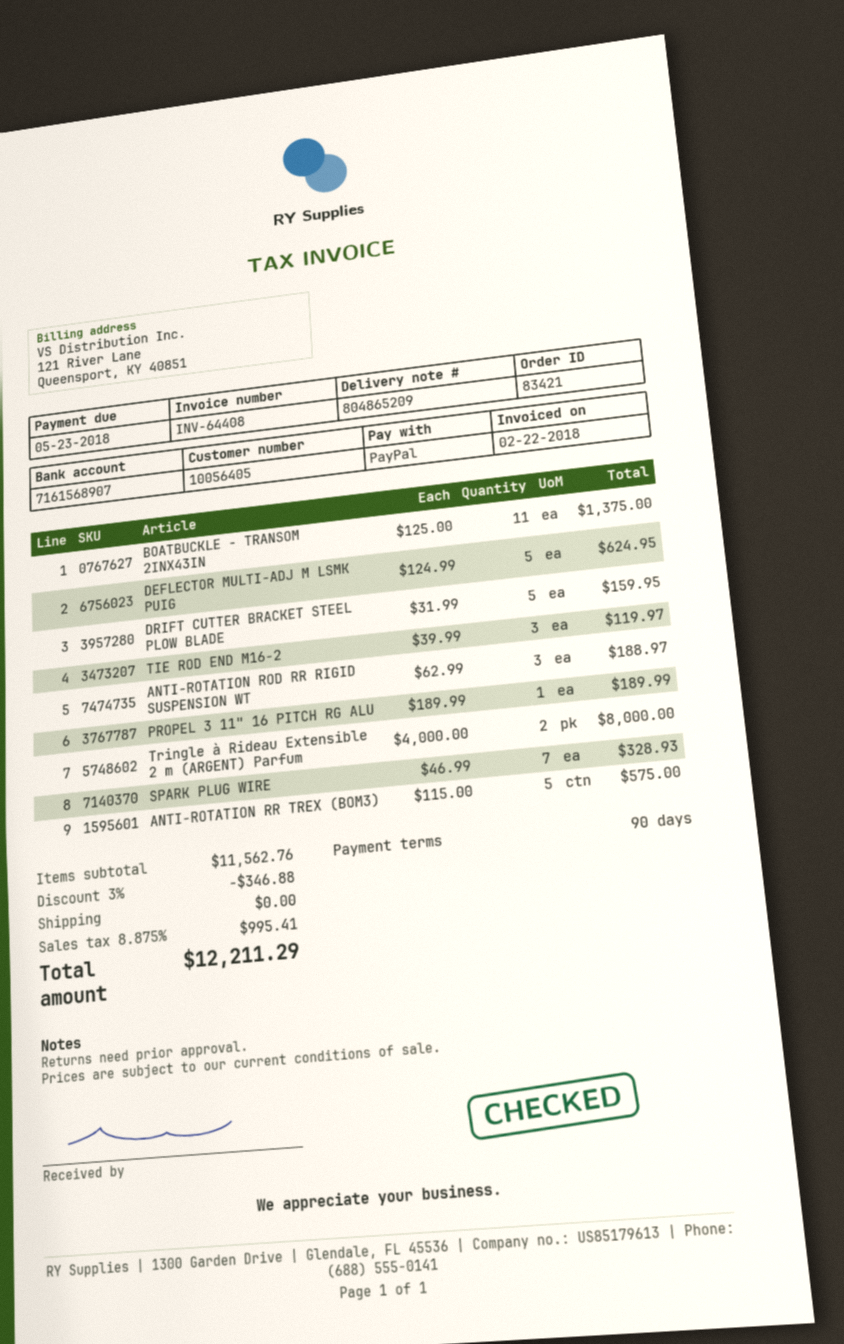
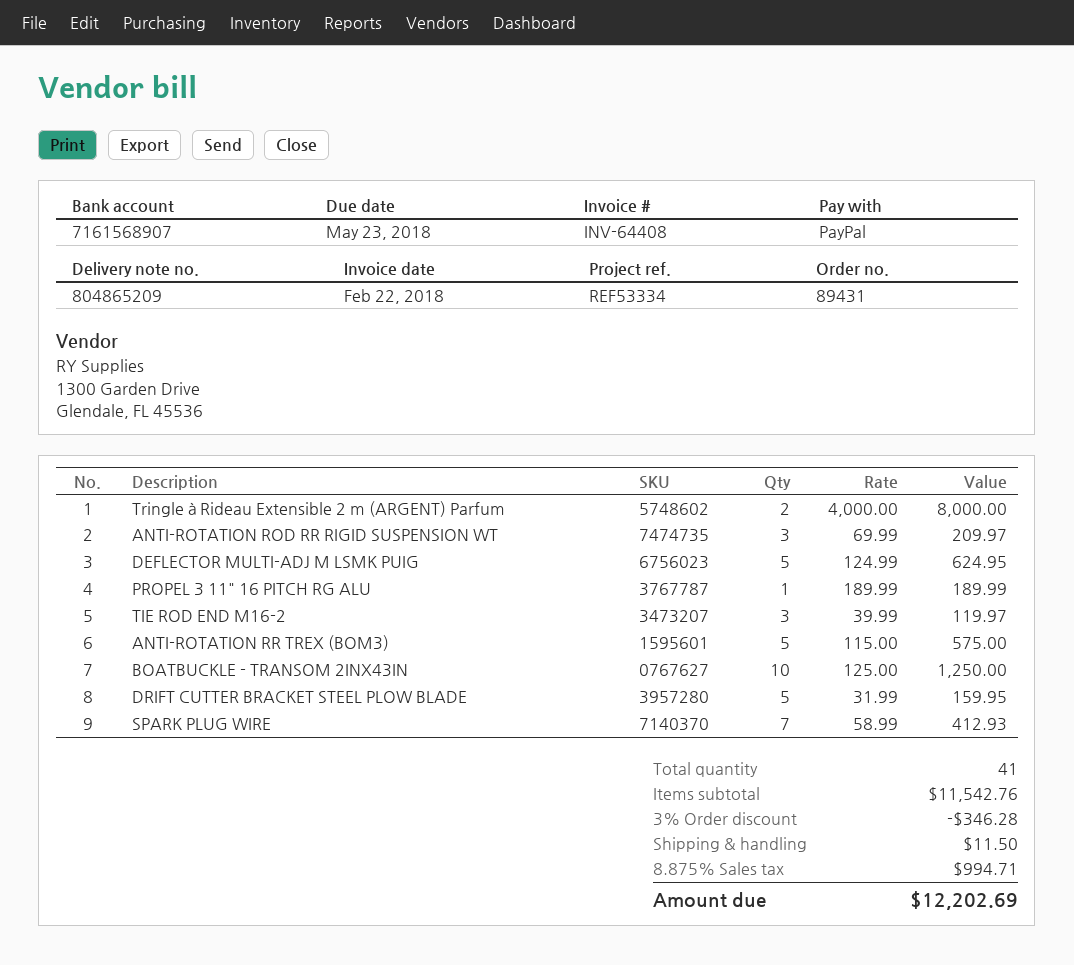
order number: 83421 -> 89431
BOATBUCKLE - TRANSOM 2INX43IN: 11 x 125.00 = 1375.00 -> 10 x 125.00 = 1250.00
ANTI-ROTATION ROD RR RIGID SUSPENSION WT: 3 x 62.99 = 188.97 -> 3 x 69.99 = 209.97
SPARK PLUG WIRE: 7 x 46.99 = 328.93 -> 7 x 58.99 = 412.93
subtotal: 11562.76 -> 11542.76
discount: 3% = 346.88 -> 3% = 346.28
shipping: 0.00 -> 11.50
tax: 8.875% = 995.41 -> 8.875% = 994.71
total: 12211.29 -> 12202.69

